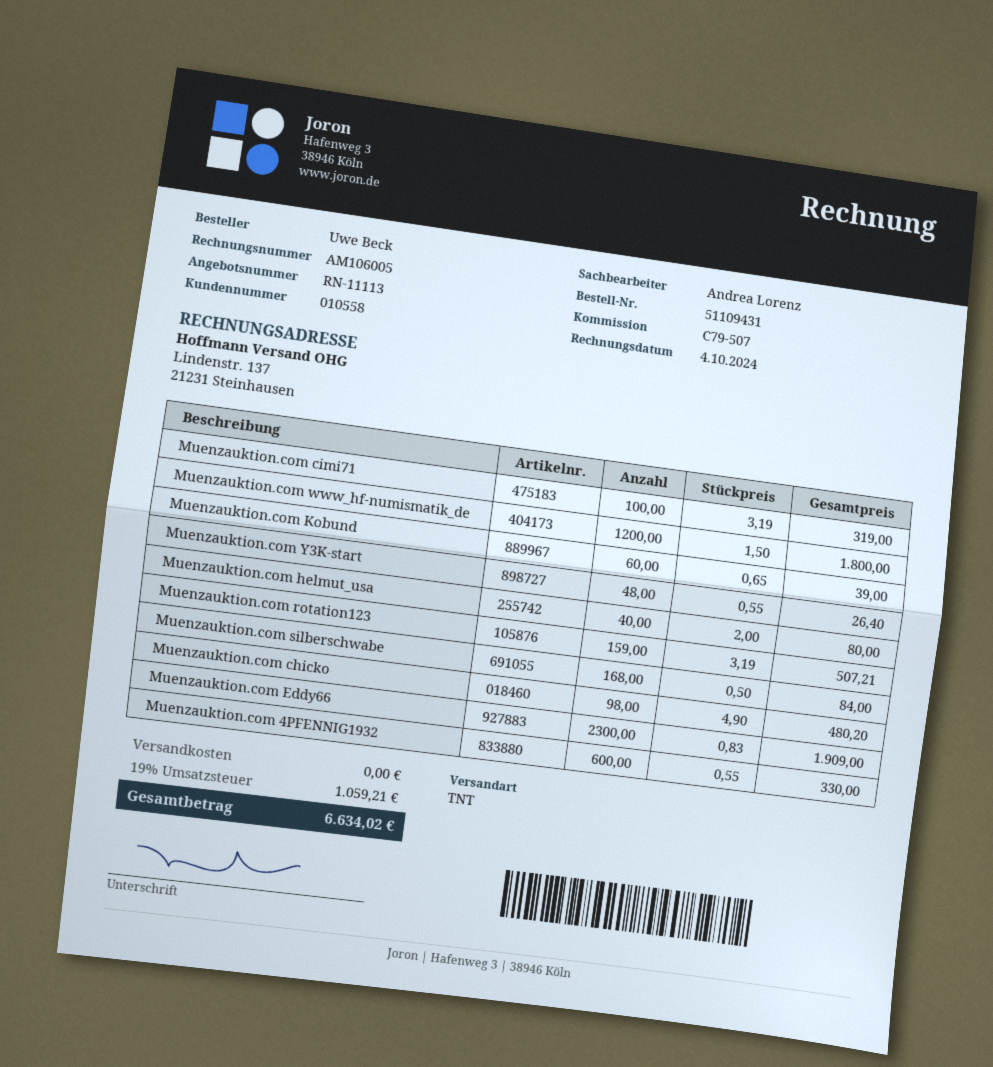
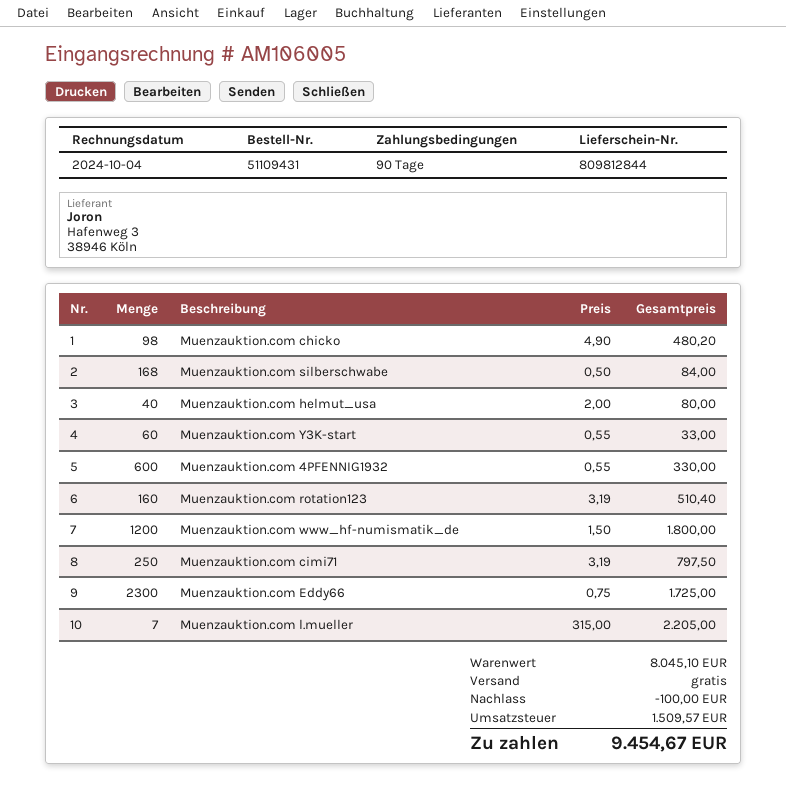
Muenzauktion.com cimi71: 100 x 3.19 = 319.00 -> 250 x 3.19 = 797.50
Muenzauktion.com Kobund: 60 x 0.65 = 39.00 -> none
Muenzauktion.com Y3K-start: 48 x 0.55 = 26.40 -> 60 x 0.55 = 33.00
Muenzauktion.com rotation123: 159 x 3.19 = 507.21 -> 160 x 3.19 = 510.40
Muenzauktion.com Eddy66: 2300 x 0.83 = 1909.00 -> 2300 x 0.75 = 1725.00
Muenzauktion.com l.mueller: none -> 7 x 315.00 = 2205.00
discount: none -> 100.00
tax: 1059.21 -> 1509.57
total: 6634.02 -> 9454.67

